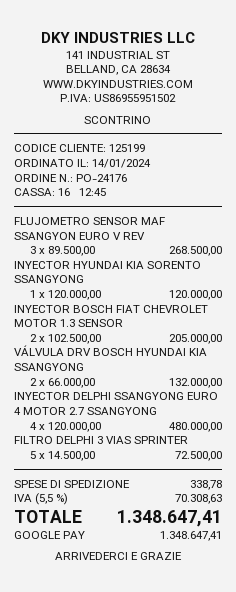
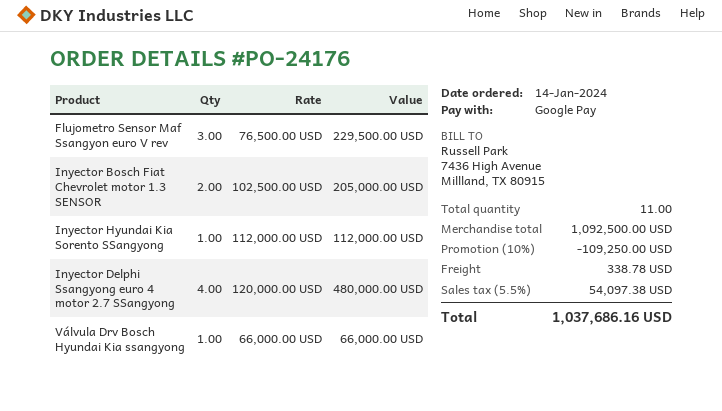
FLUJOMETRO SENSOR MAF SSANGYON EURO V REV: 3 x 89500.00 = 268500.00 -> 3 x 76500.00 = 229500.00
INYECTOR HYUNDAI KIA SORENTO SSANGYONG: 1 x 120000.00 = 120000.00 -> 1 x 112000.00 = 112000.00
VÁLVULA DRV BOSCH HYUNDAI KIA SSANGYONG: 2 x 66000.00 = 132000.00 -> 1 x 66000.00 = 66000.00
FILTRO DELPHI 3 VIAS SPRINTER: 5 x 14500.00 = 72500.00 -> none
discount: none -> 10% = 109250.00
tax: 5.5% = 70308.63 -> 5.5% = 54097.38
total: 1348647.41 -> 1037686.16

